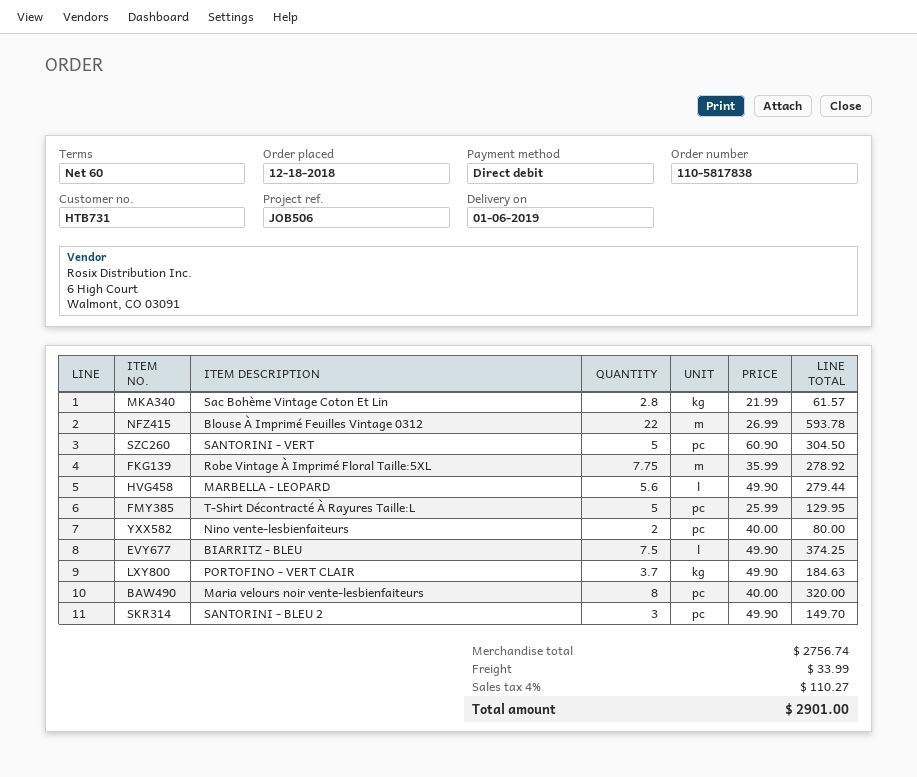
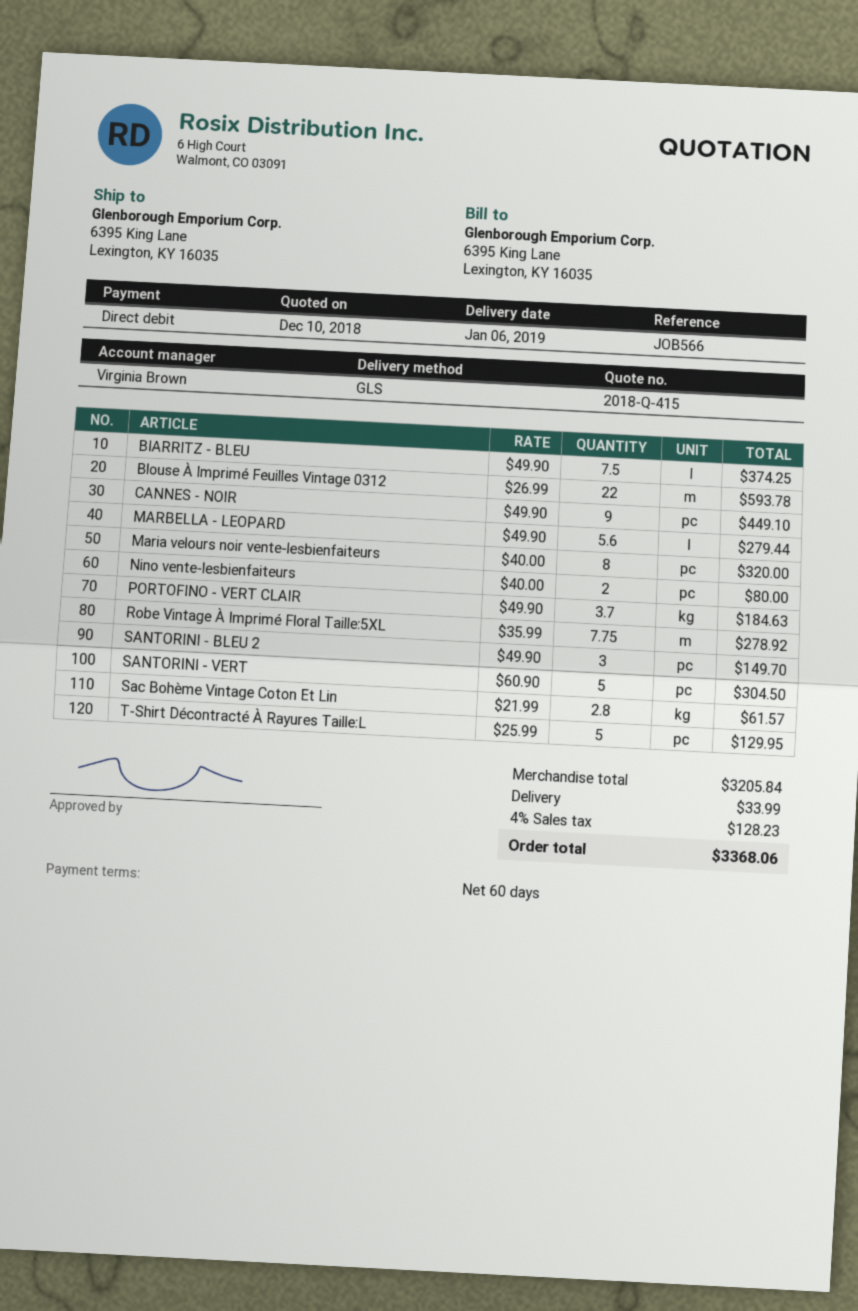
reference: JOB506 -> JOB566
CANNES - NOIR: none -> 9 x 49.90 = 449.10
subtotal: 2756.74 -> 3205.84
tax: 4% = 110.27 -> 4% = 128.23
total: 2901.00 -> 3368.06

